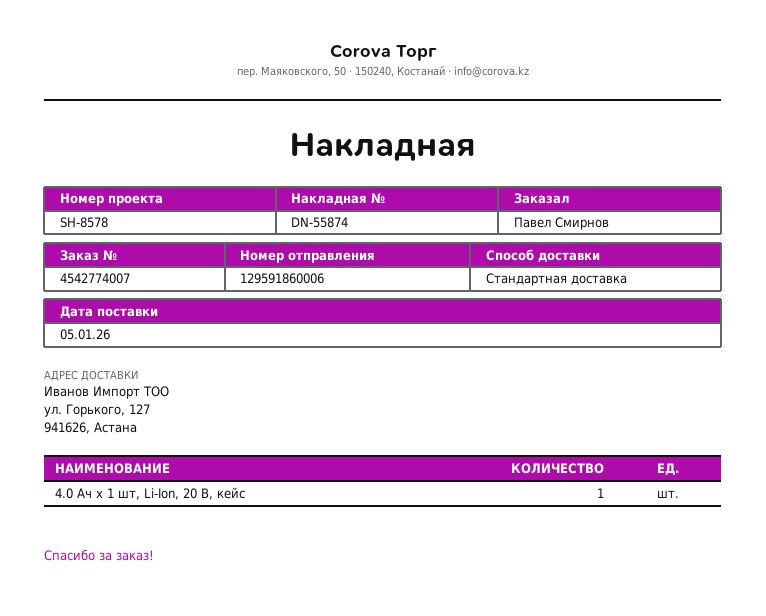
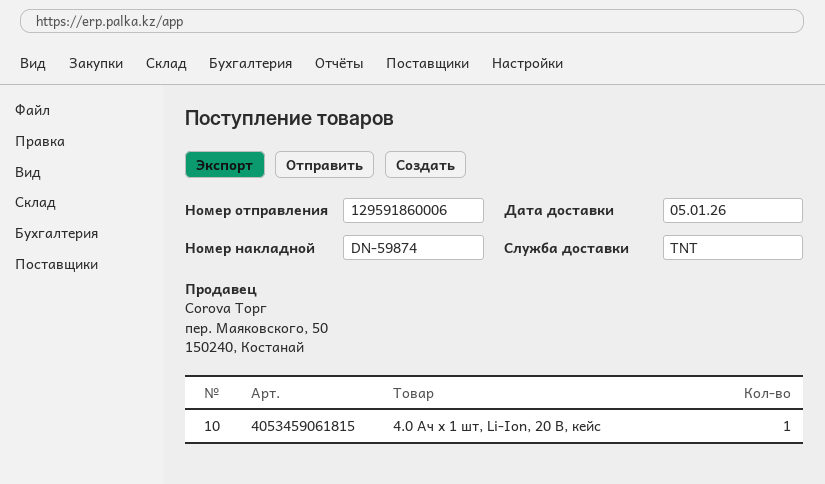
delivery note number: DN-55874 -> DN-59874
shipping method: standard -> TNT

